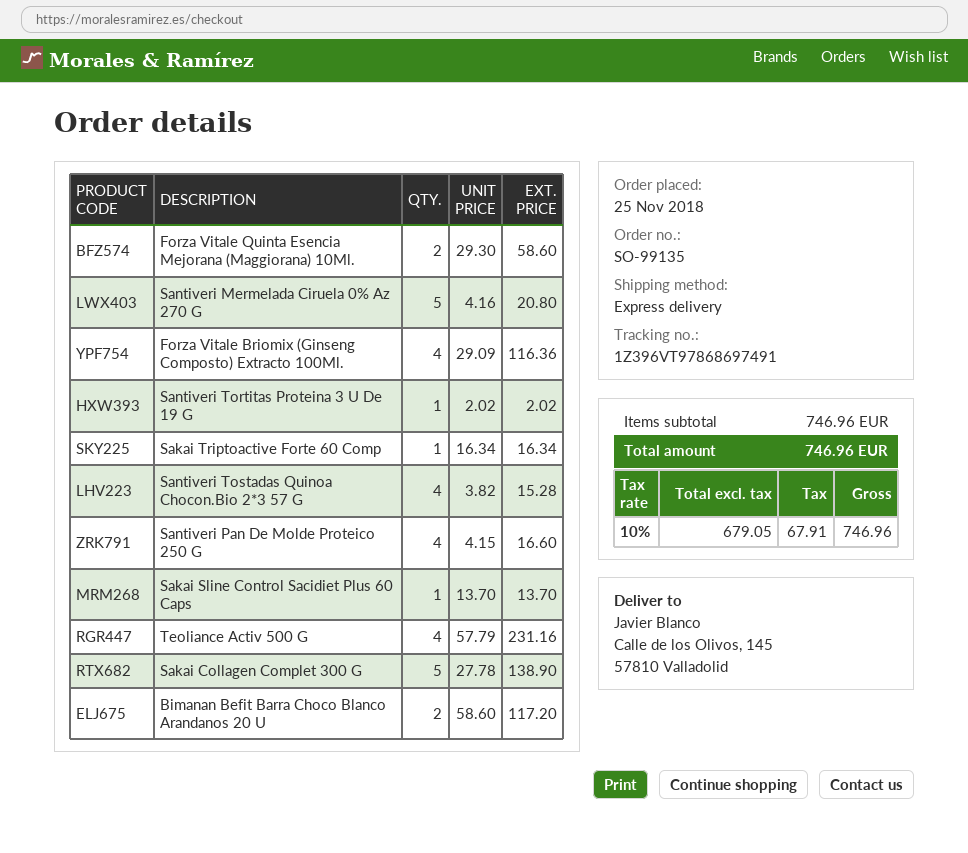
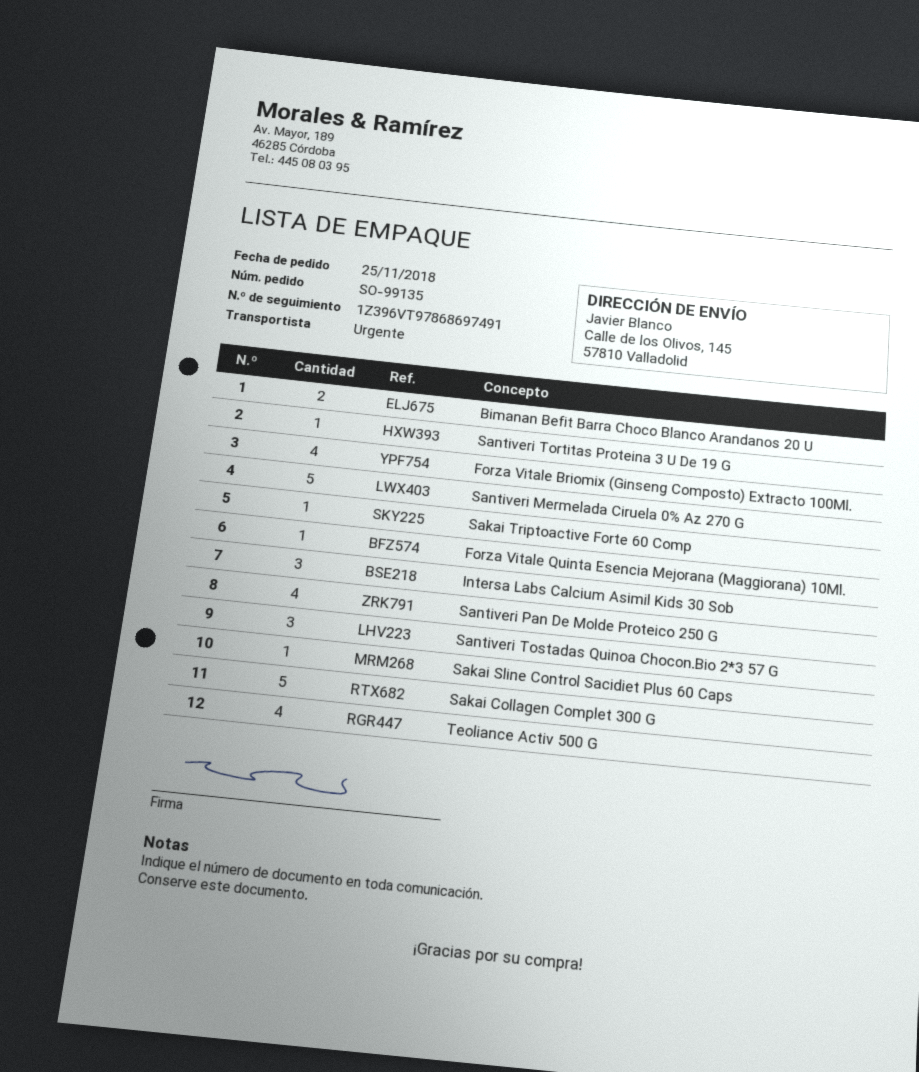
Forza Vitale Quinta Esencia Mejorana (Maggiorana) 10Ml.: 2 -> 1
Santiveri Tostadas Quinoa Chocon.Bio 2*3 57 G: 4 -> 3
Intersa Labs Calcium Asimil Kids 30 Sob: none -> 3

